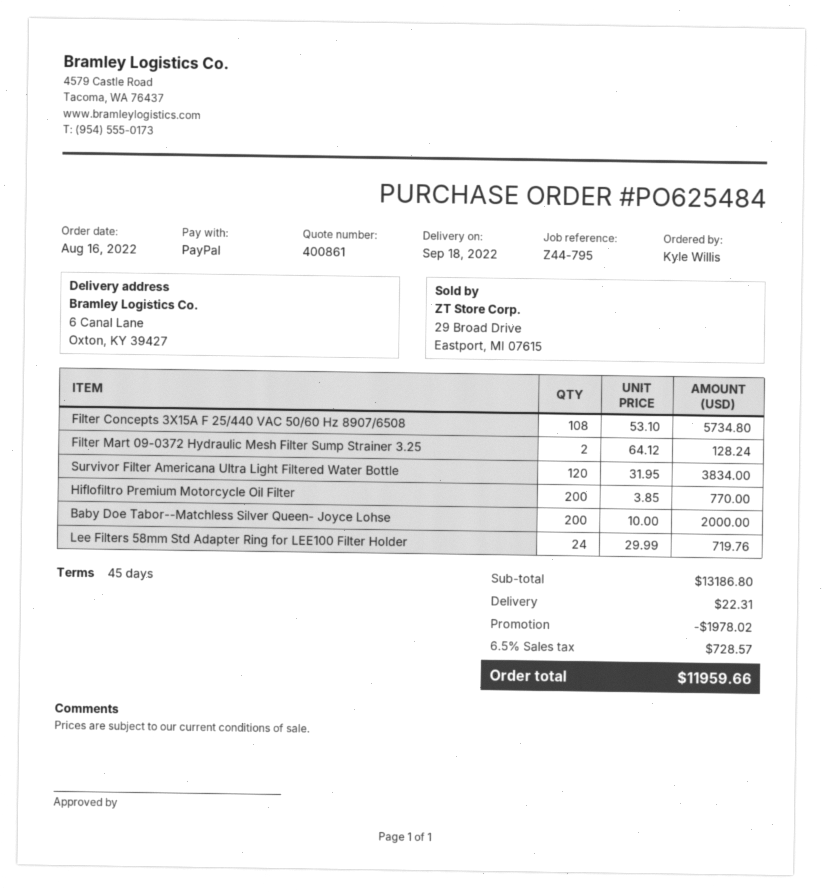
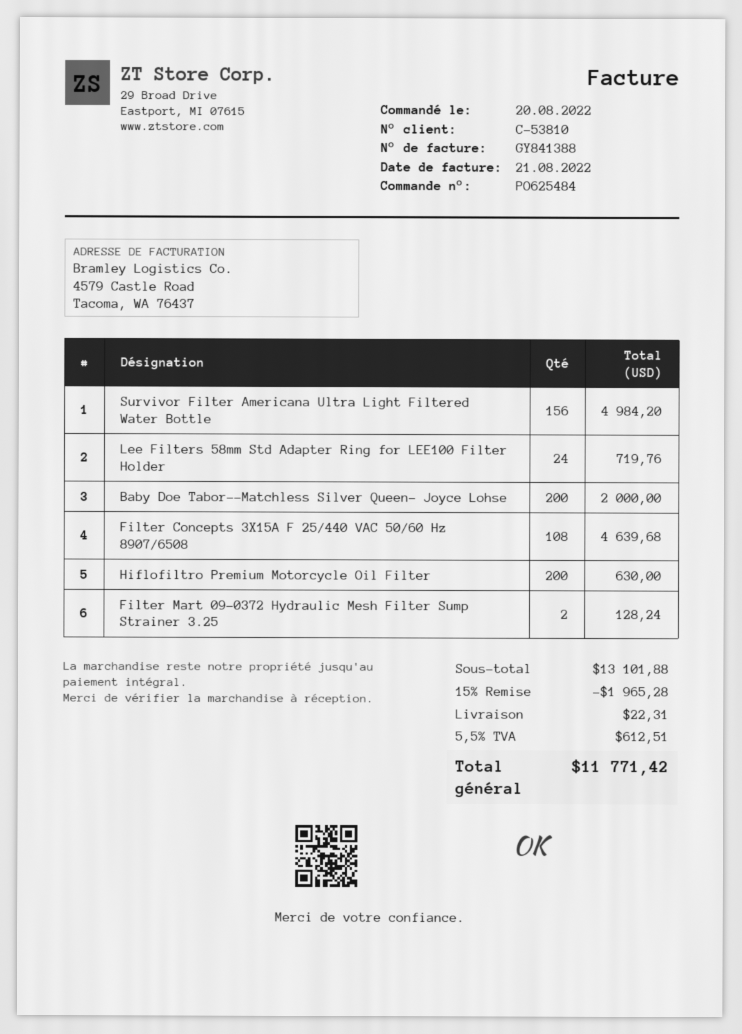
order date: 2022-08-16 -> 2022-08-20
Filter Concepts 3X15A F 25/440 VAC 50/60 Hz 8907/6508: 108 for 5734.80 -> 108 for 4639.68
Survivor Filter Americana Ultra Light Filtered Water Bottle: 120 for 3834.00 -> 156 for 4984.20
Hiflofiltro Premium Motorcycle Oil Filter: 200 for 770.00 -> 200 for 630.00
subtotal: 13186.80 -> 13101.88
discount: 1978.02 -> 1965.28
tax: 6.5% = 728.57 -> 5.5% = 612.51
total: 11959.66 -> 11771.42

